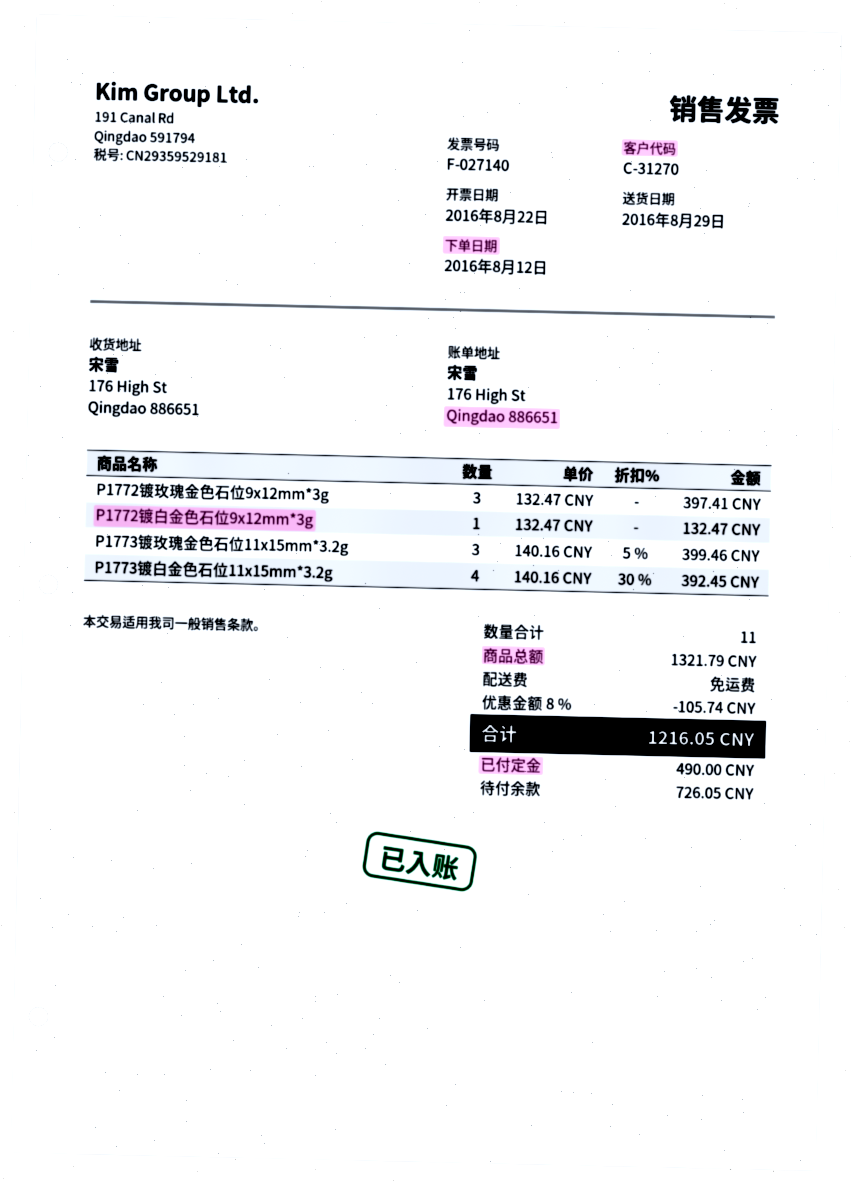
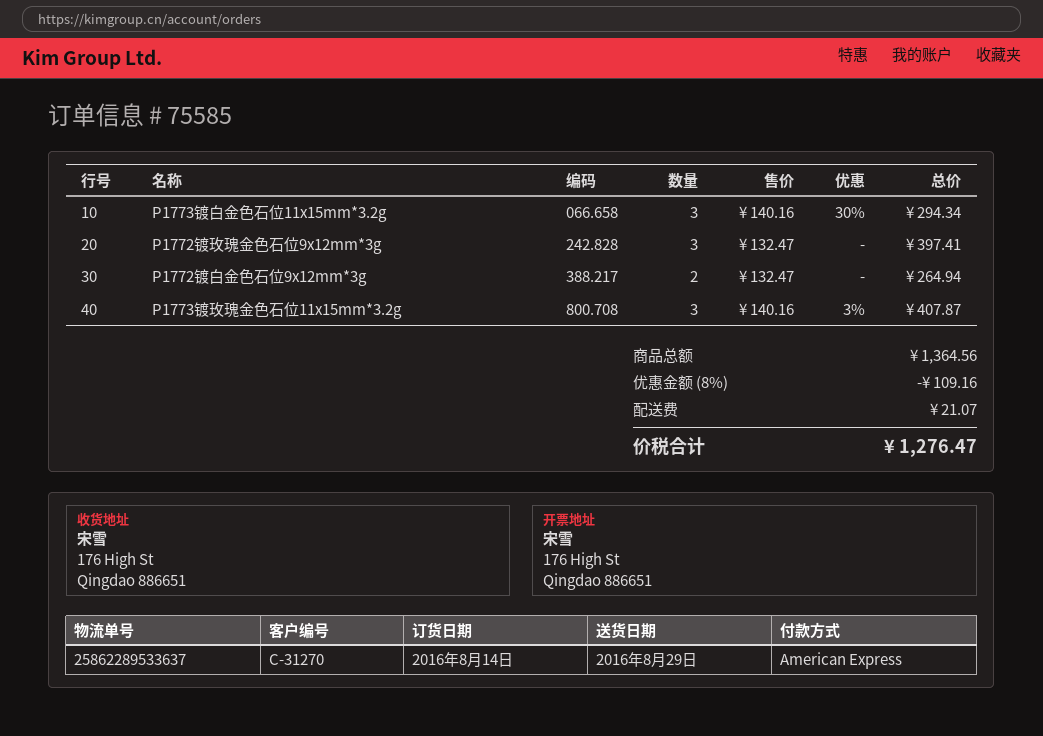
order date: 2016-08-12 -> 2016-08-14
P1772镀白金色石位9x12mm*3g: 1 x 132.47 = 132.47 -> 2 x 132.47 = 264.94
P1773镀玫瑰金色石位11x15mm*3.2g: 3 x 140.16 - 5% = 399.46 -> 3 x 140.16 - 3% = 407.87
P1773镀白金色石位11x15mm*3.2g: 4 x 140.16 - 30% = 392.45 -> 3 x 140.16 - 30% = 294.34
subtotal: 1321.79 -> 1364.56
discount: 8% = 105.74 -> 8% = 109.16
shipping: 0.00 -> 21.07
total: 1216.05 -> 1276.47

